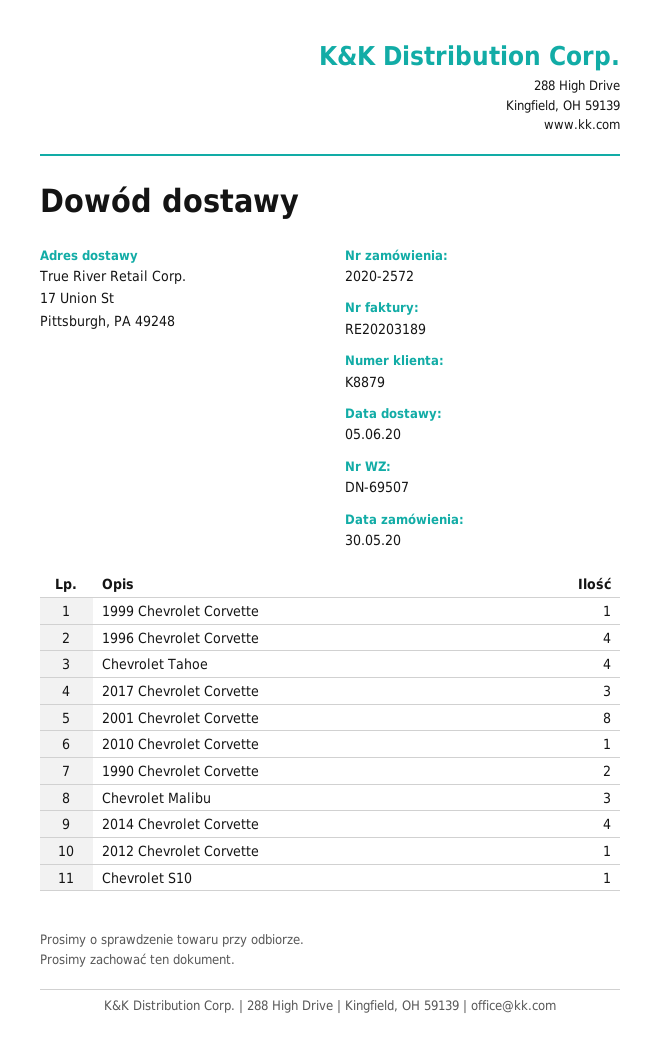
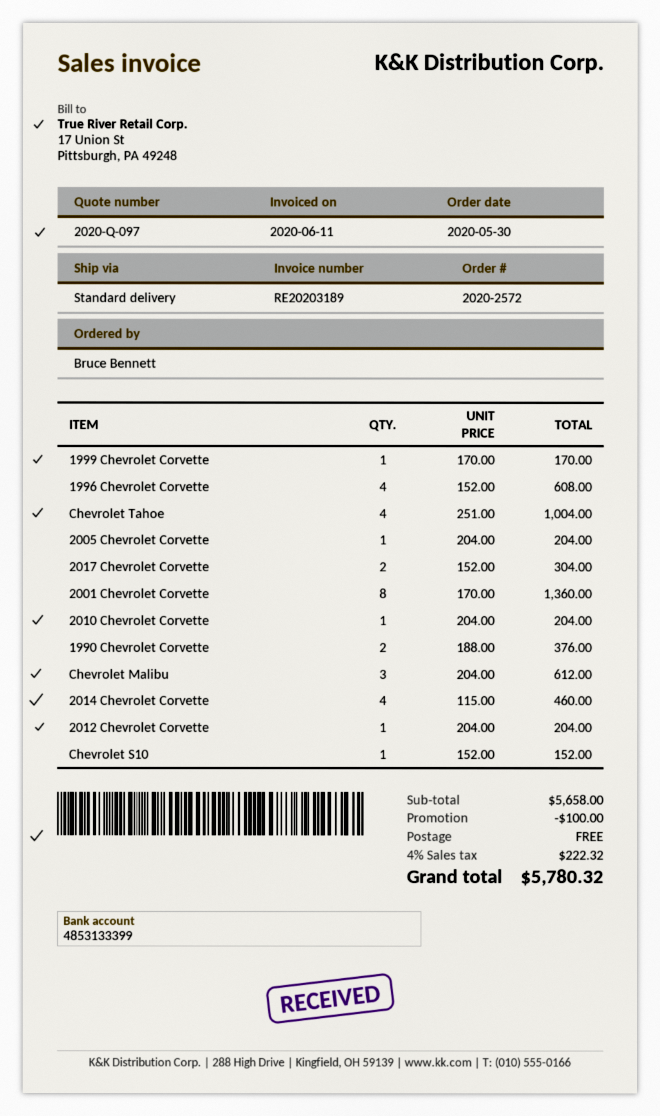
2017 Chevrolet Corvette: 3 -> 2
2005 Chevrolet Corvette: none -> 1

